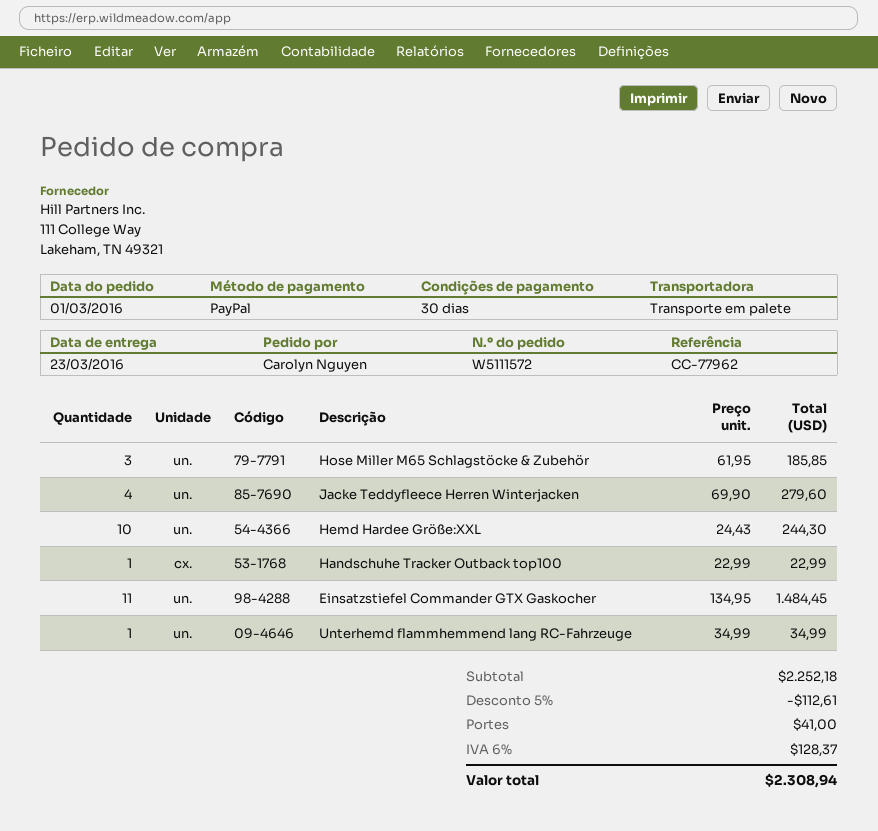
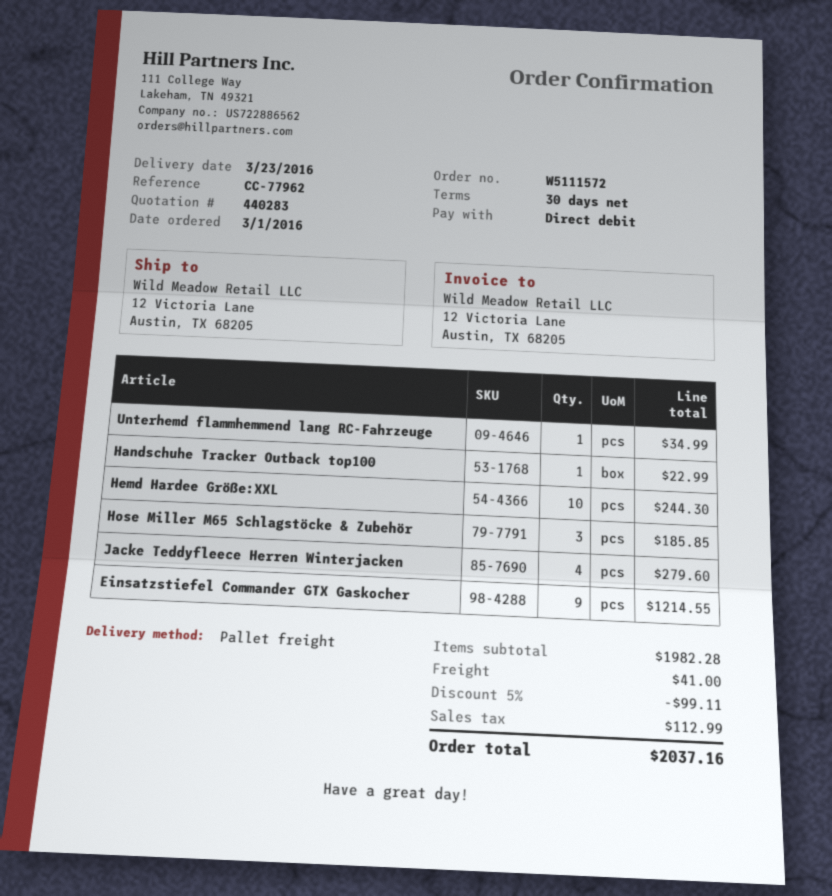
payment method: PayPal -> direct debit
Einsatzstiefel Commander GTX Gaskocher: 11 for 1484.45 -> 9 for 1214.55
subtotal: 2252.18 -> 1982.28
discount: 5% = 112.61 -> 5% = 99.11
tax: 128.37 -> 112.99
total: 2308.94 -> 2037.16

